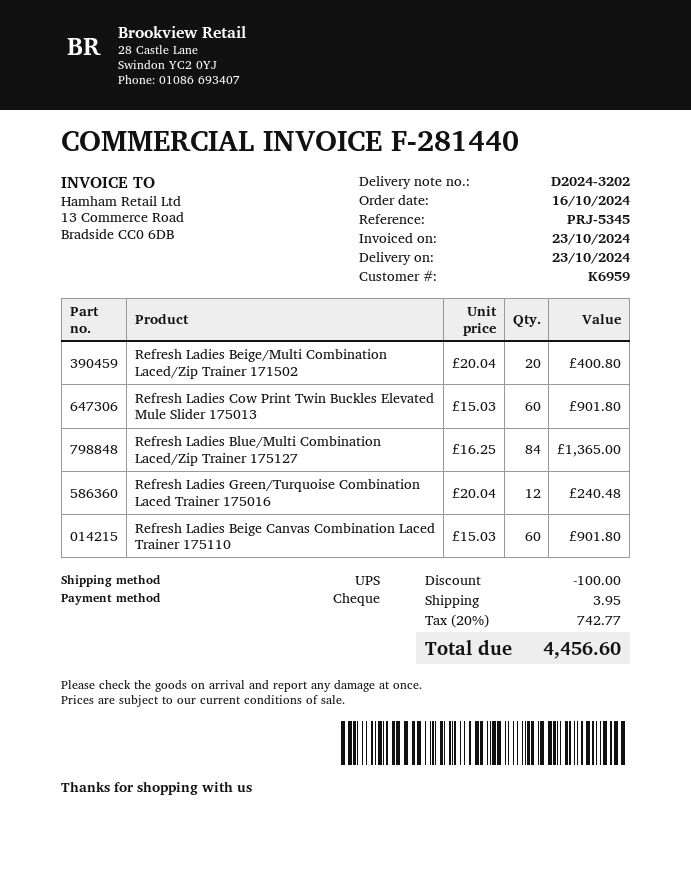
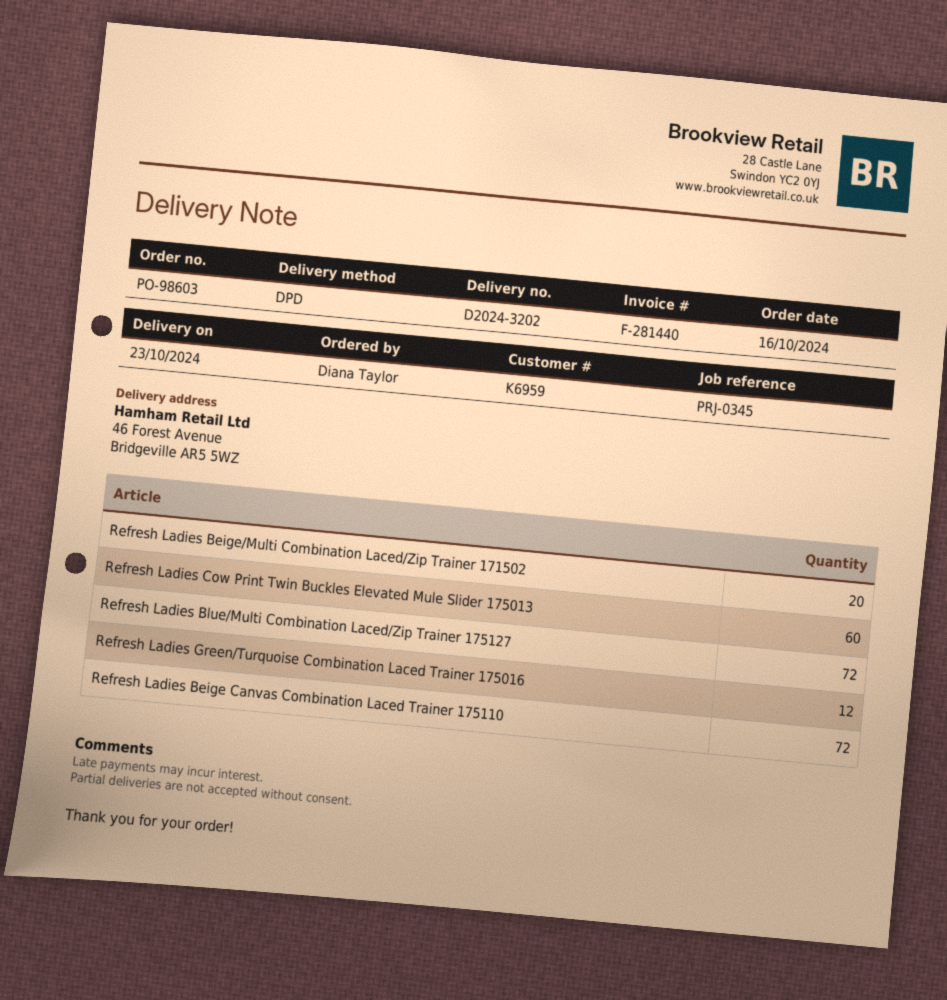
reference: PRJ-5345 -> PRJ-0345
shipping method: UPS -> DPD
Refresh Ladies Blue/Multi Combination Laced/Zip Trainer 175127: 84 -> 72
Refresh Ladies Beige Canvas Combination Laced Trainer 175110: 60 -> 72

